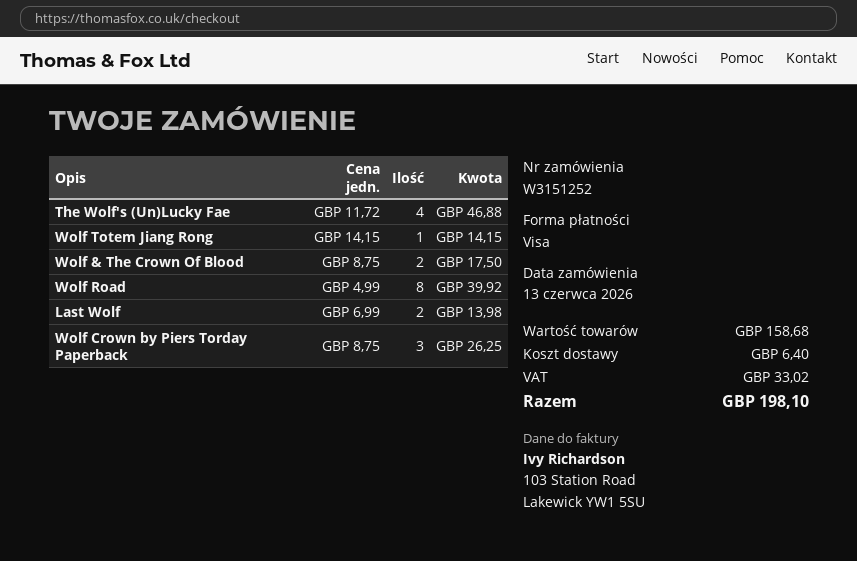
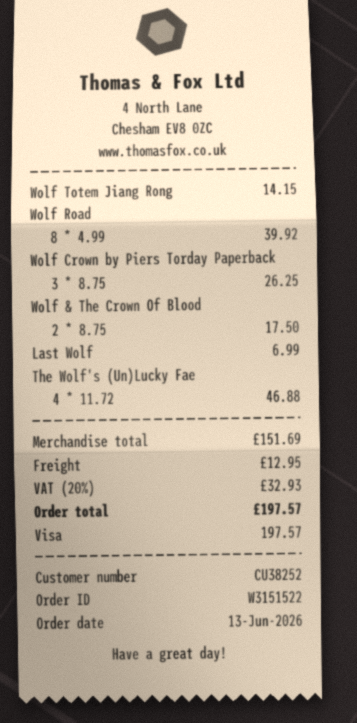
order number: W3151252 -> W3151522
Last Wolf: 2 x 6.99 = 13.98 -> 1 x 6.99 = 6.99
subtotal: 158.68 -> 151.69
shipping: 6.40 -> 12.95
tax: 33.02 -> 32.93
total: 198.10 -> 197.57

